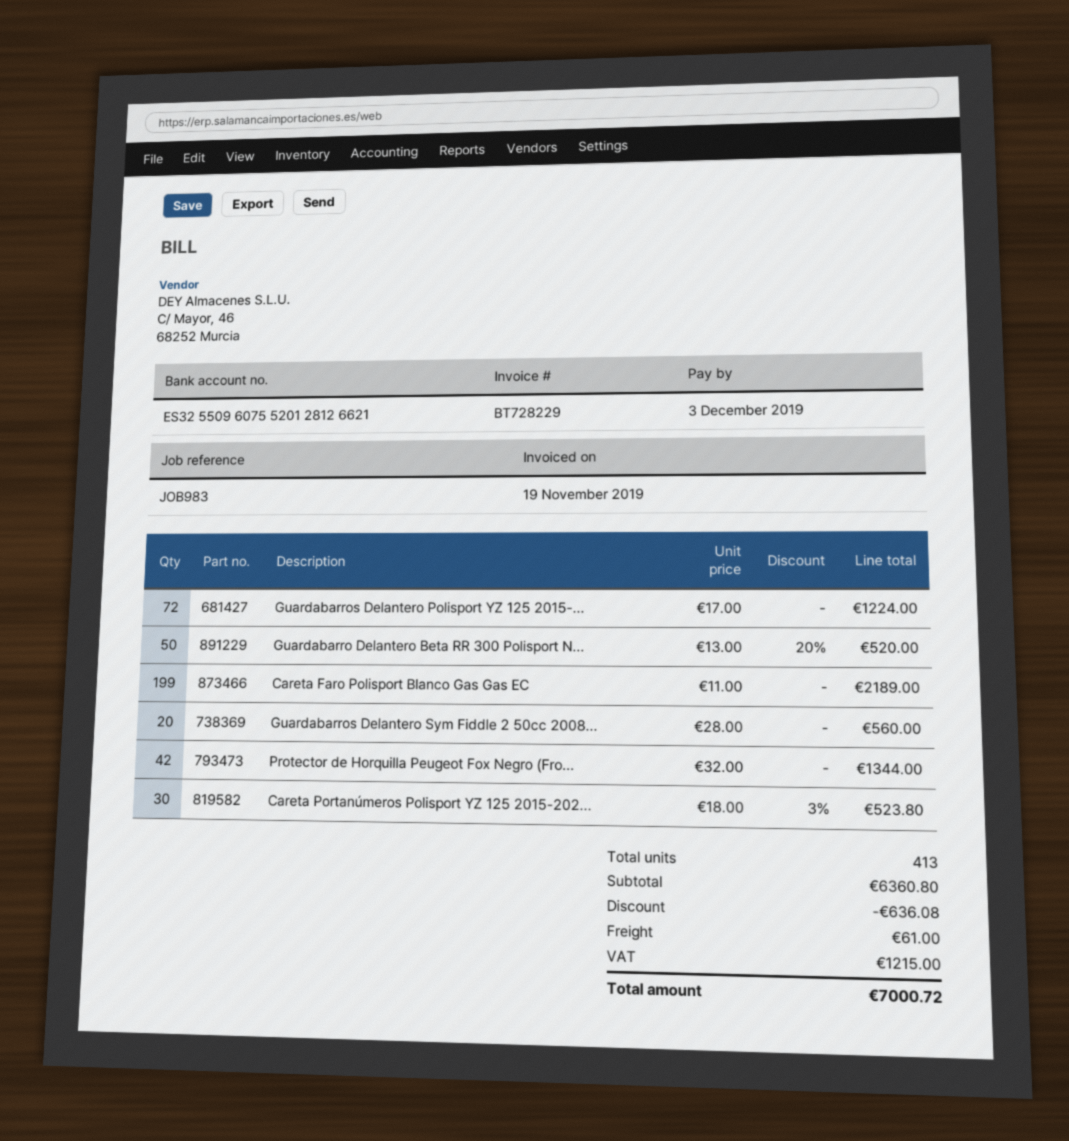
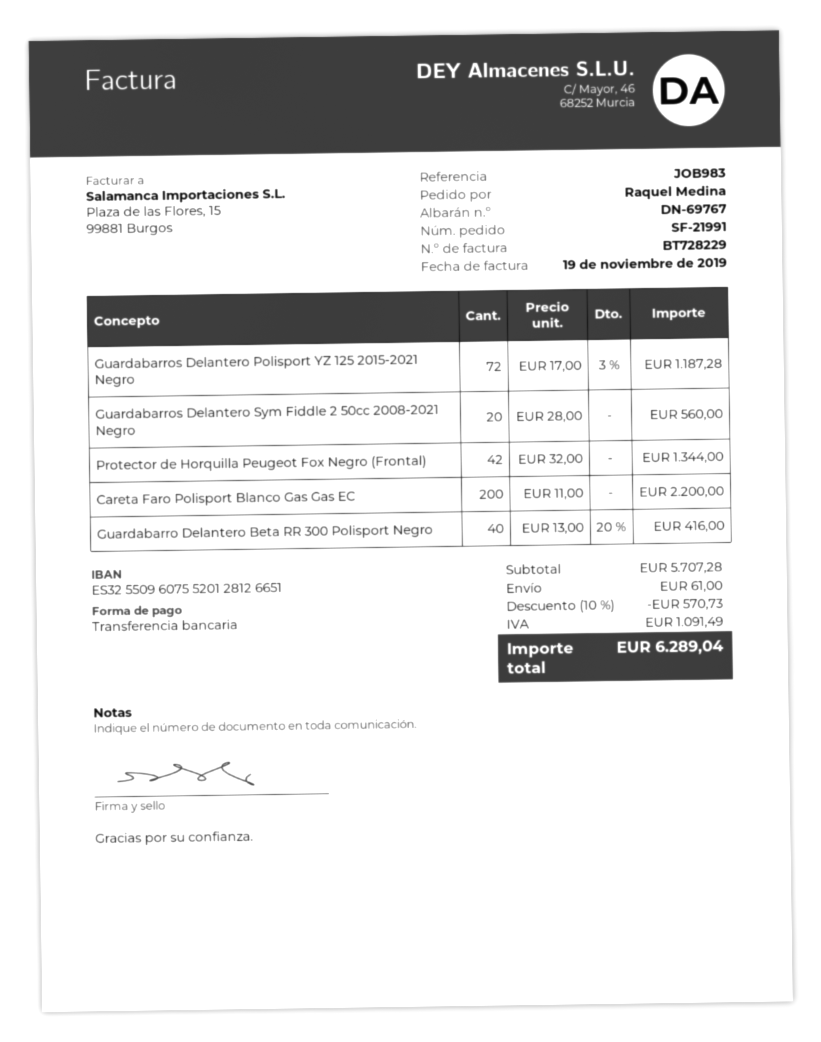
bank account: ES3255096075520128126621 -> ES3255096075520128126651
Guardabarros Delantero Polisport YZ 125 2015-...: 72 x 17.00 = 1224.00 -> 72 x 17.00 - 3% = 1187.28
Guardabarro Delantero Beta RR 300 Polisport N...: 50 x 13.00 - 20% = 520.00 -> 40 x 13.00 - 20% = 416.00
Careta Faro Polisport Blanco Gas Gas EC: 199 x 11.00 = 2189.00 -> 200 x 11.00 = 2200.00
Careta Portanúmeros Polisport YZ 125 2015-202...: 30 x 18.00 - 3% = 523.80 -> none
subtotal: 6360.80 -> 5707.28
discount: 636.08 -> 570.73
tax: 1215.00 -> 1091.49
total: 7000.72 -> 6289.04

